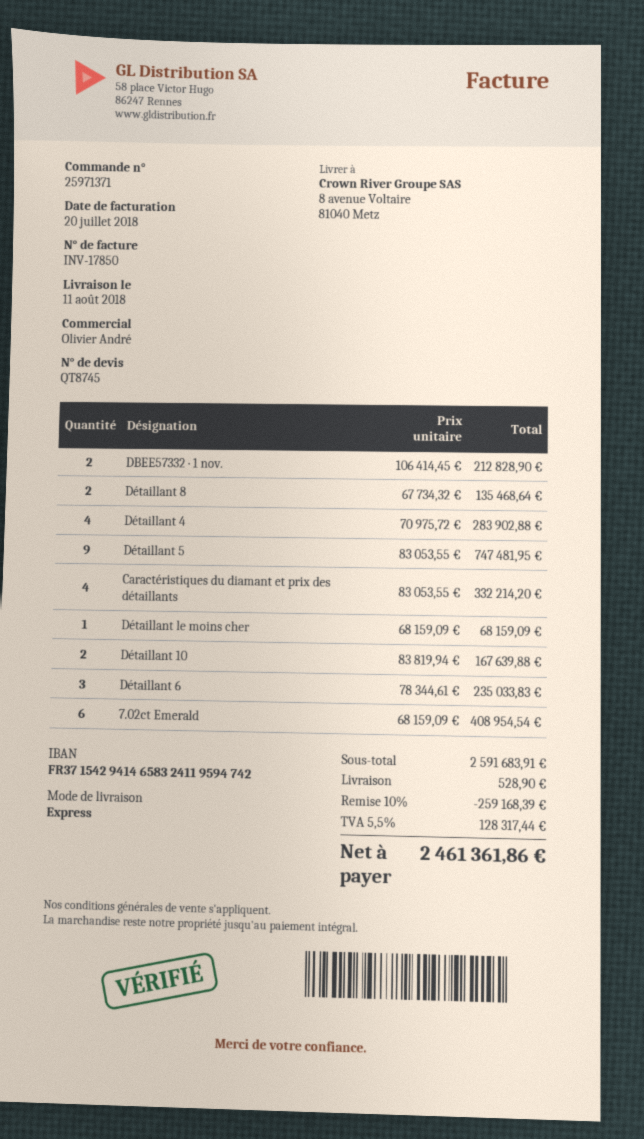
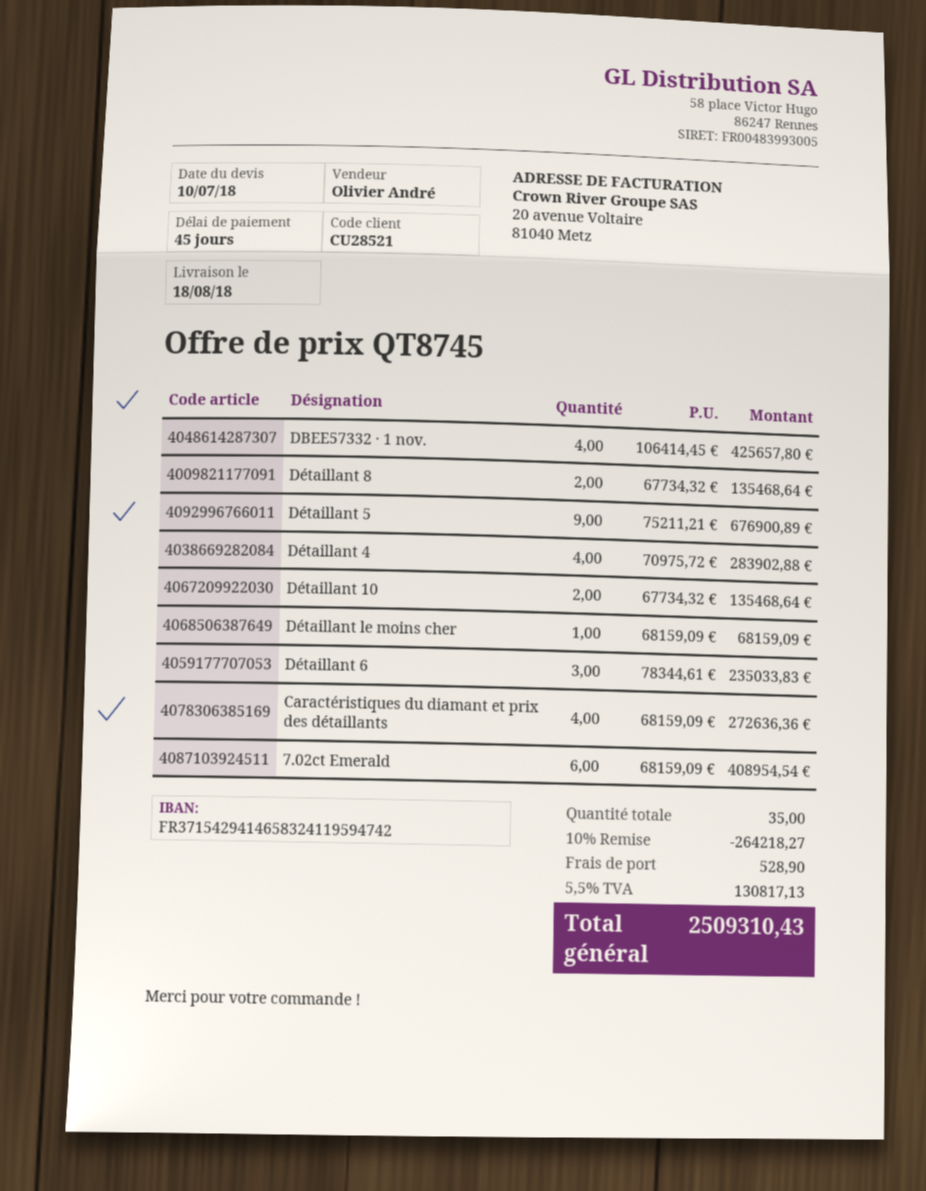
delivery date: 2018-08-11 -> 2018-08-18
DBEE57332 · 1 nov.: 2 x 106414.45 = 212828.90 -> 4 x 106414.45 = 425657.80
Détaillant 5: 9 x 83053.55 = 747481.95 -> 9 x 75211.21 = 676900.89
Caractéristiques du diamant et prix des détaillants: 4 x 83053.55 = 332214.20 -> 4 x 68159.09 = 272636.36
Détaillant 10: 2 x 83819.94 = 167639.88 -> 2 x 67734.32 = 135468.64
discount: 10% = 259168.39 -> 10% = 264218.27
tax: 5.5% = 128317.44 -> 5.5% = 130817.13
total: 2461361.86 -> 2509310.43

